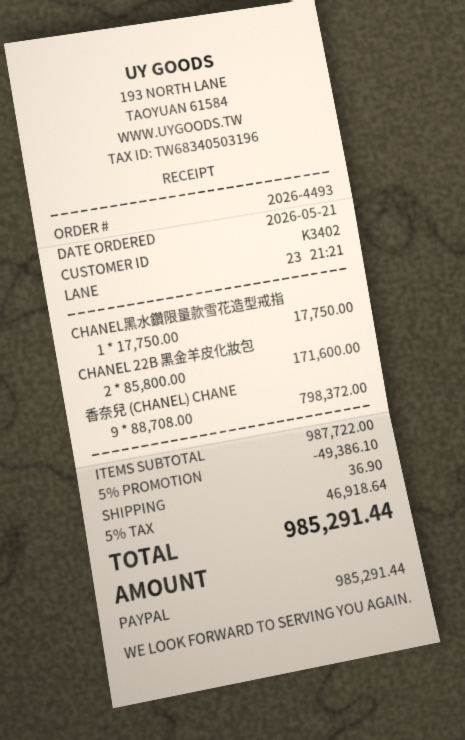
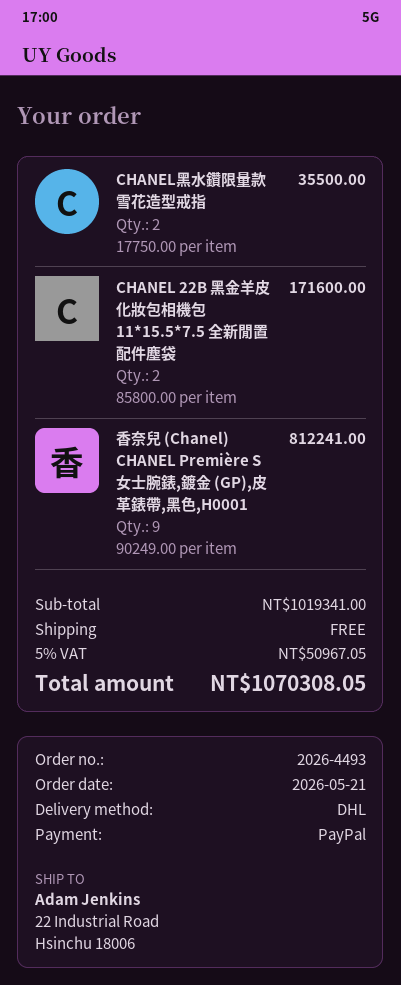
CHANEL黑水鑽限量款雪花造型戒指: 1 x 17750.00 = 17750.00 -> 2 x 17750.00 = 35500.00
香奈兒 (CHANEL) CHANE: 9 x 88708.00 = 798372.00 -> 9 x 90249.00 = 812241.00
subtotal: 987722.00 -> 1019341.00
discount: 5% = 49386.10 -> none
shipping: 36.90 -> 0.00
tax: 5% = 46918.64 -> 5% = 50967.05
total: 985291.44 -> 1070308.05

